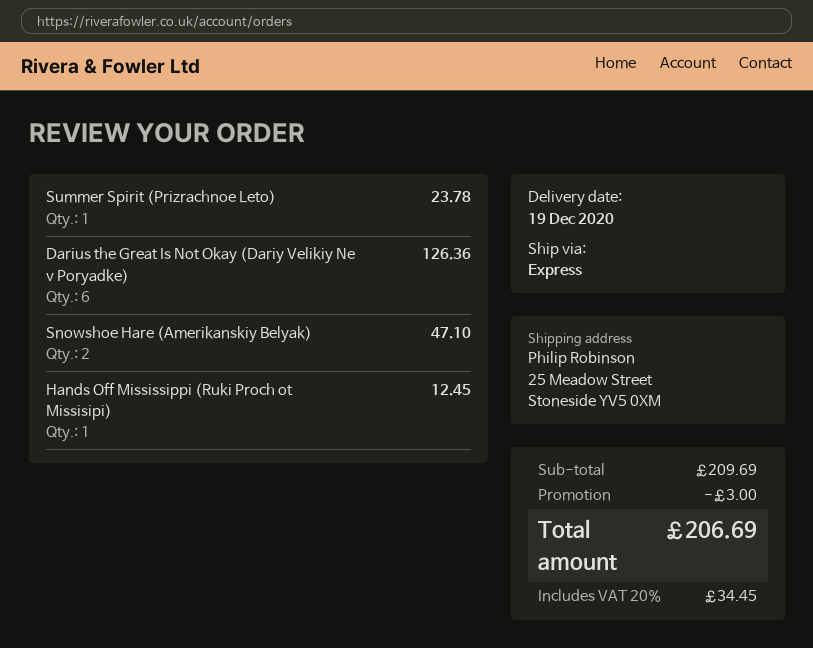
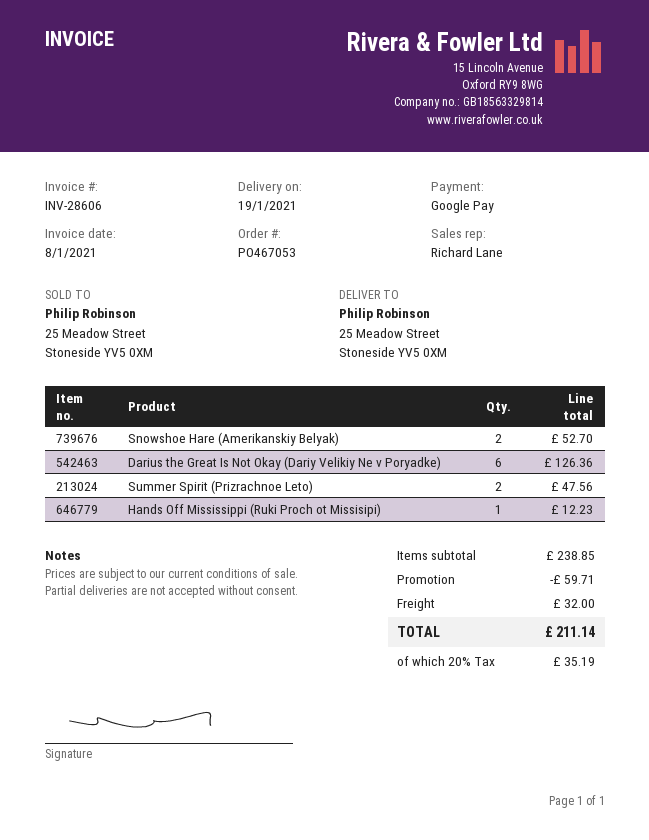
delivery date: 2020-12-19 -> 2021-01-19
Summer Spirit (Prizrachnoe Leto): 1 for 23.78 -> 2 for 47.56
Snowshoe Hare (Amerikanskiy Belyak): 2 for 47.10 -> 2 for 52.70
Hands Off Mississippi (Ruki Proch ot Missisipi): 1 for 12.45 -> 1 for 12.23
subtotal: 209.69 -> 238.85
discount: 3.00 -> 59.71
shipping: none -> 32.00
tax: 20% = 34.45 -> 20% = 35.19
total: 206.69 -> 211.14

